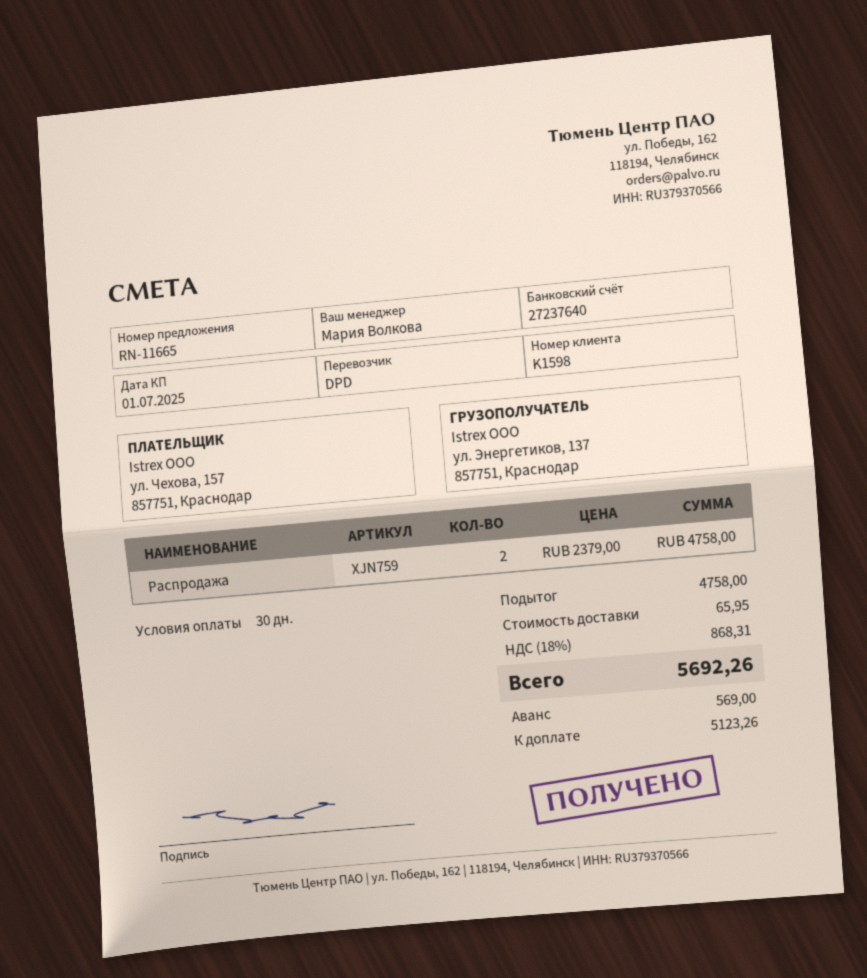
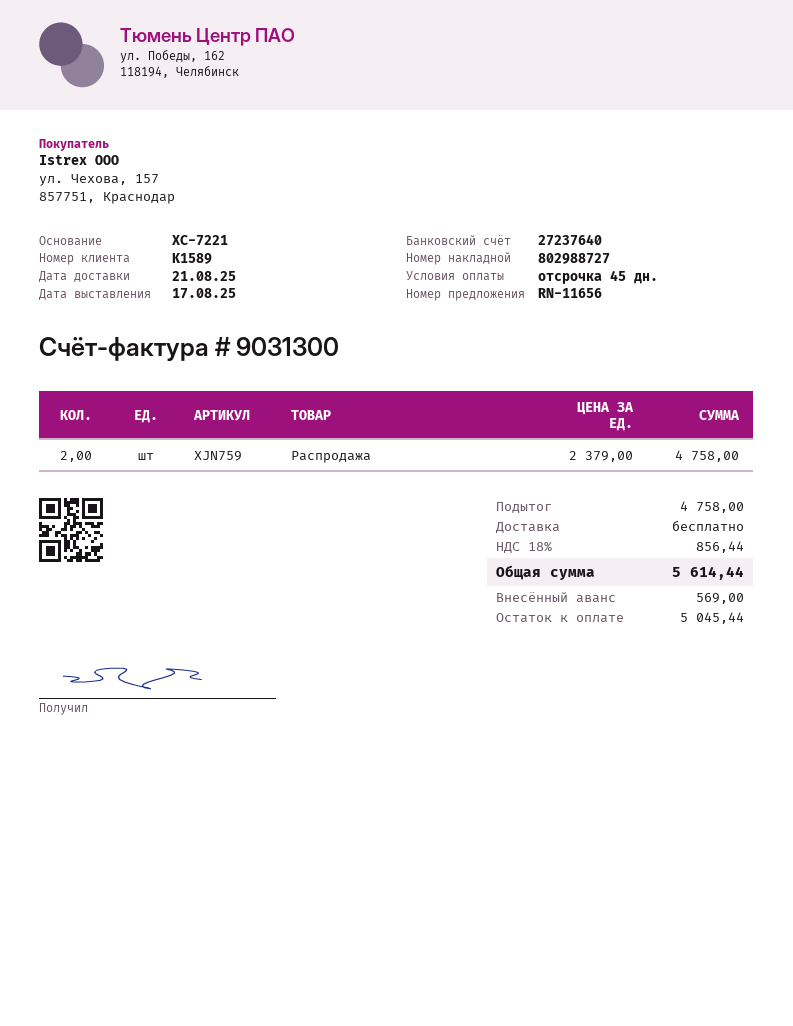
quote number: RN-11665 -> RN-11656
payment terms: 30 days -> 45 days
customer number: K1598 -> K1589
shipping: 65.95 -> 0.00
tax: 18% = 868.31 -> 18% = 856.44
total: 5692.26 -> 5614.44
balance: 5123.26 -> 5045.44

